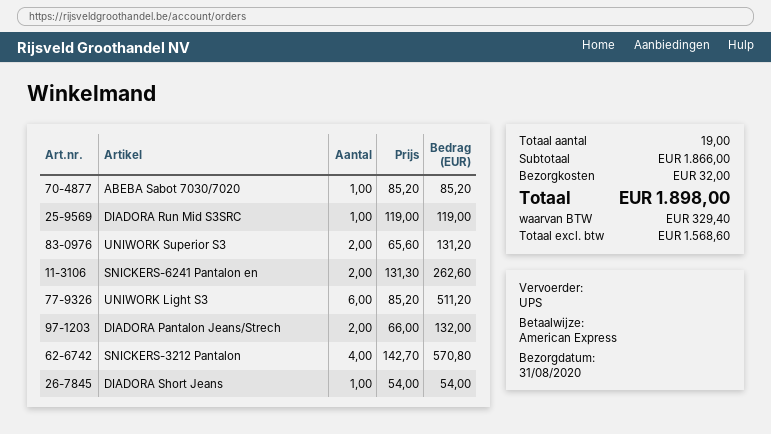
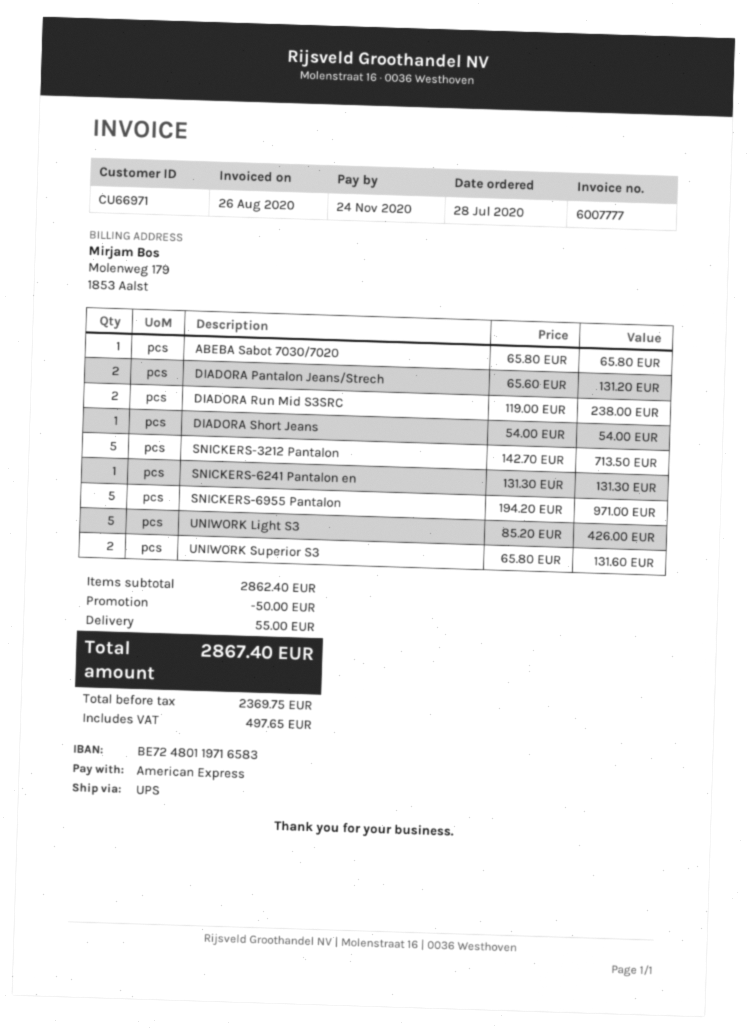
ABEBA Sabot 7030/7020: 1 x 85.20 = 85.20 -> 1 x 65.80 = 65.80
DIADORA Run Mid S3SRC: 1 x 119.00 = 119.00 -> 2 x 119.00 = 238.00
UNIWORK Superior S3: 2 x 65.60 = 131.20 -> 2 x 65.80 = 131.60
SNICKERS-6241 Pantalon en: 2 x 131.30 = 262.60 -> 1 x 131.30 = 131.30
UNIWORK Light S3: 6 x 85.20 = 511.20 -> 5 x 85.20 = 426.00
DIADORA Pantalon Jeans/Strech: 2 x 66.00 = 132.00 -> 2 x 65.60 = 131.20
SNICKERS-3212 Pantalon: 4 x 142.70 = 570.80 -> 5 x 142.70 = 713.50
SNICKERS-6955 Pantalon: none -> 5 x 194.20 = 971.00
subtotal: 1866.00 -> 2862.40
discount: none -> 50.00
shipping: 32.00 -> 55.00
net: 1568.60 -> 2369.75
tax: 329.40 -> 497.65
total: 1898.00 -> 2867.40

